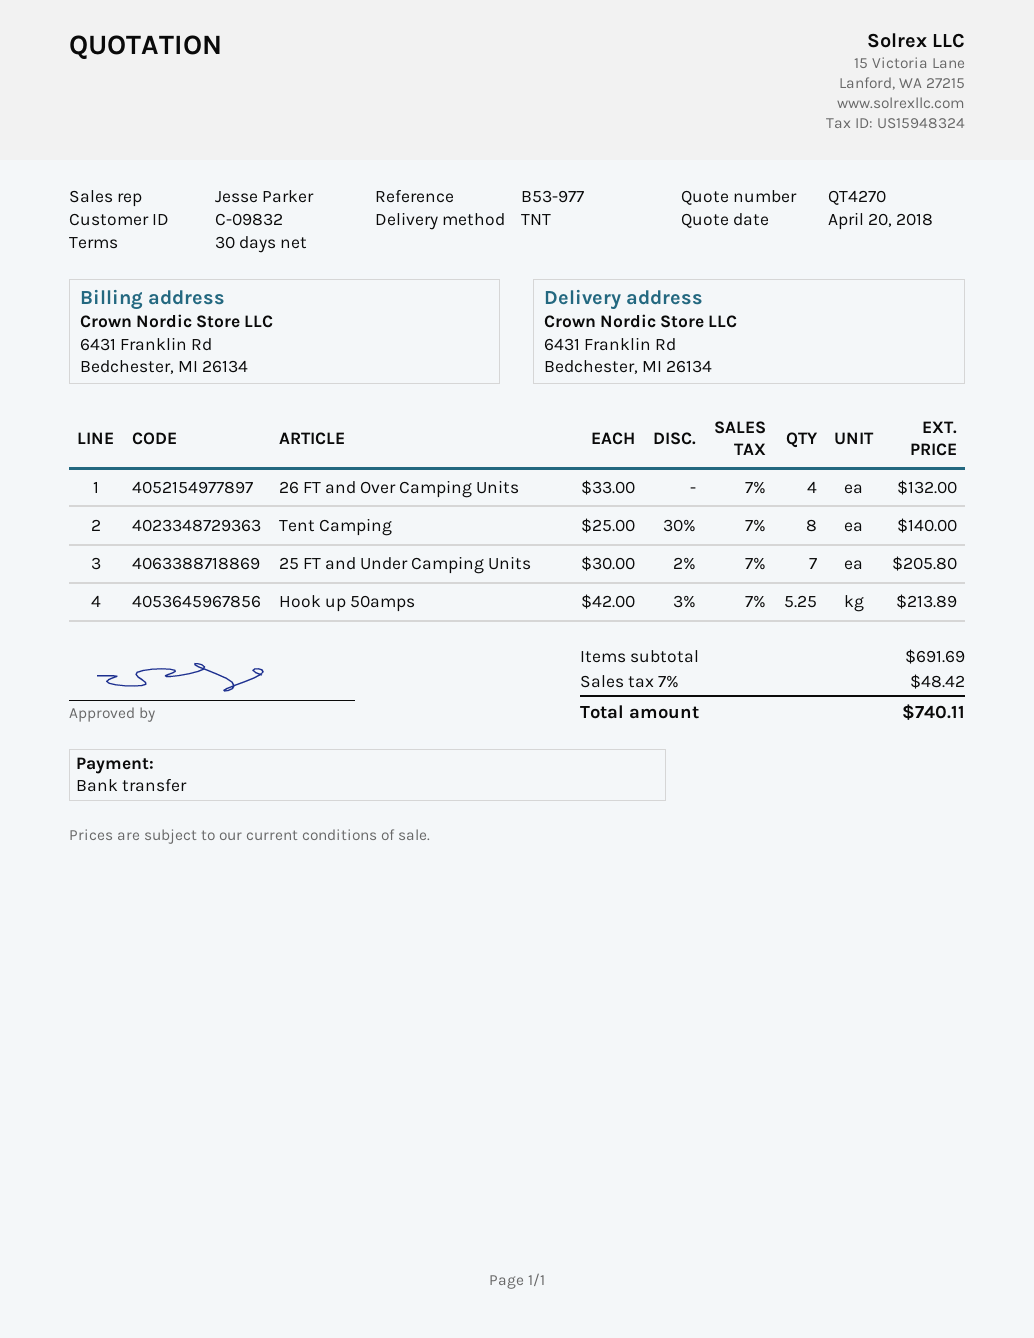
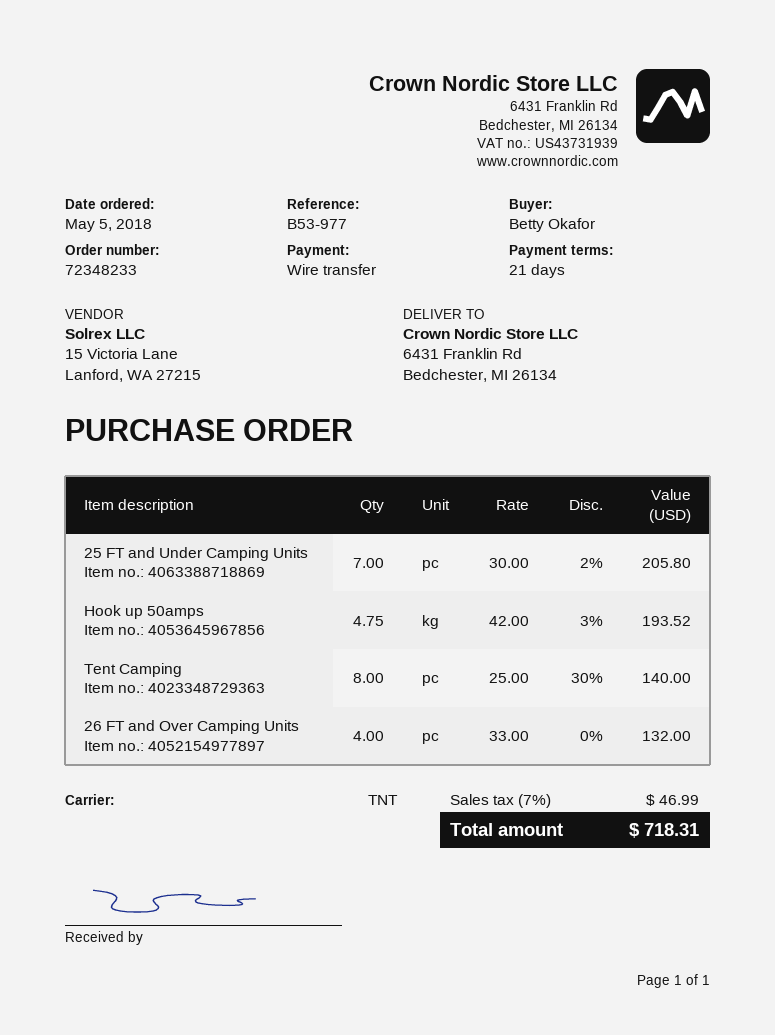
payment terms: 30 days -> 21 days
Hook up 50amps: 5.25 x 42.00 - 3% = 213.89 -> 4.75 x 42.00 - 3% = 193.52
tax: 7% = 48.42 -> 7% = 46.99
total: 740.11 -> 718.31

